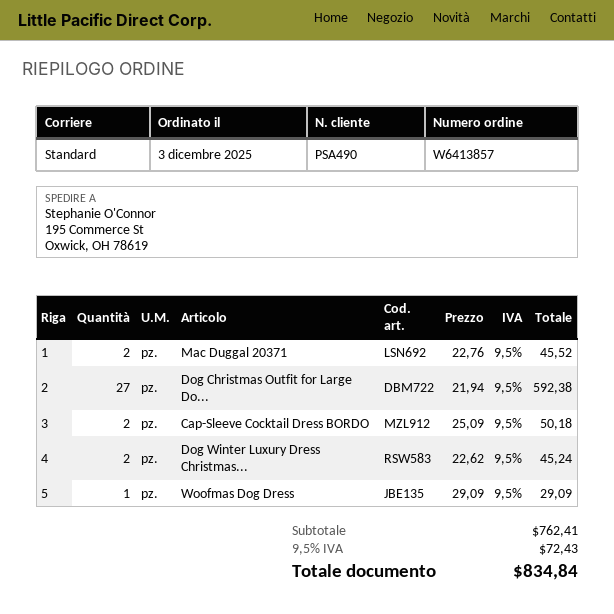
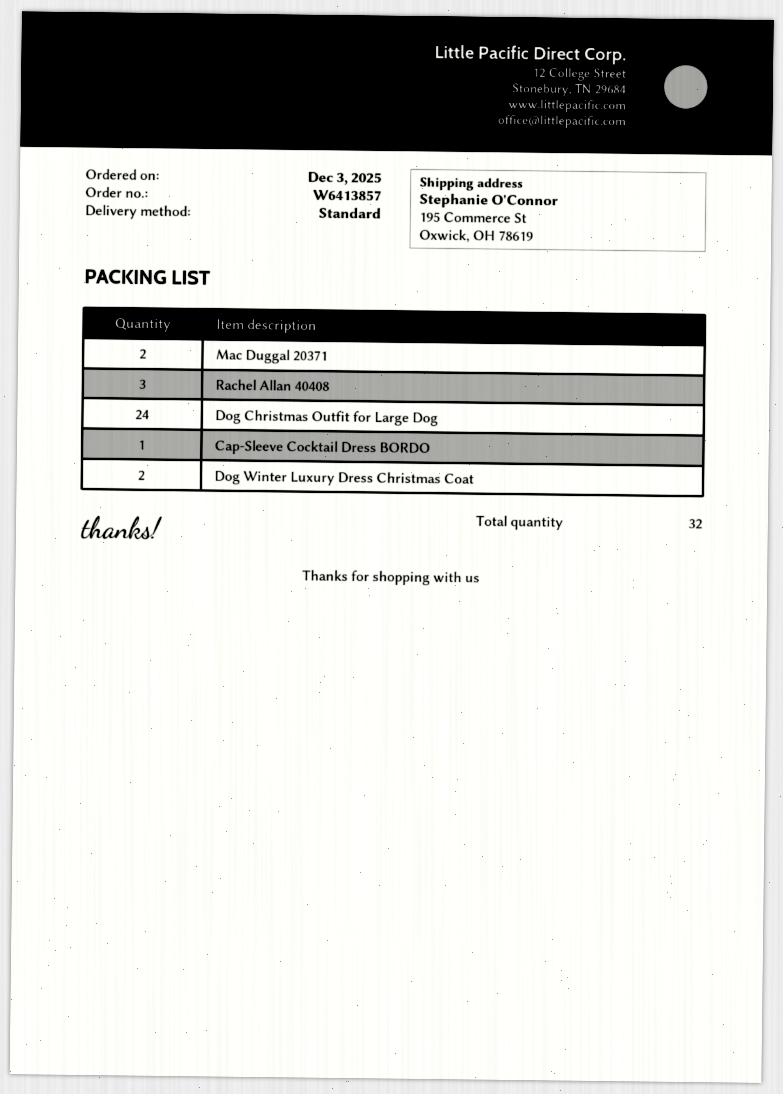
Dog Christmas Outfit for Large Do...: 27 -> 24
Cap-Sleeve Cocktail Dress BORDO: 2 -> 1
Woofmas Dog Dress: 1 -> none
Rachel Allan 40408: none -> 3

